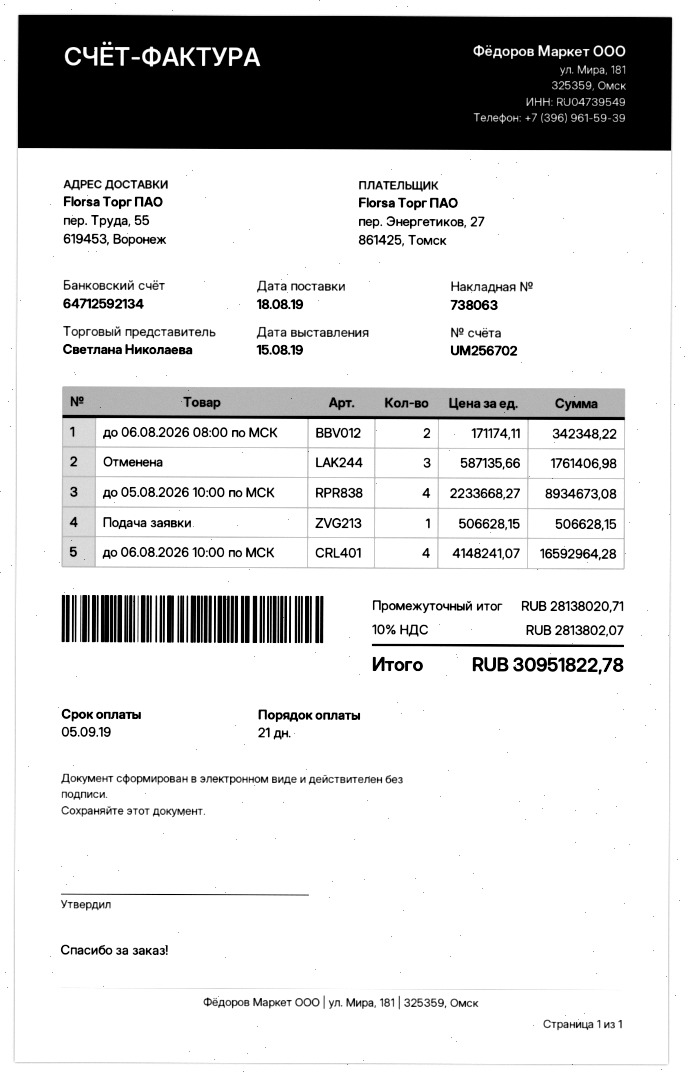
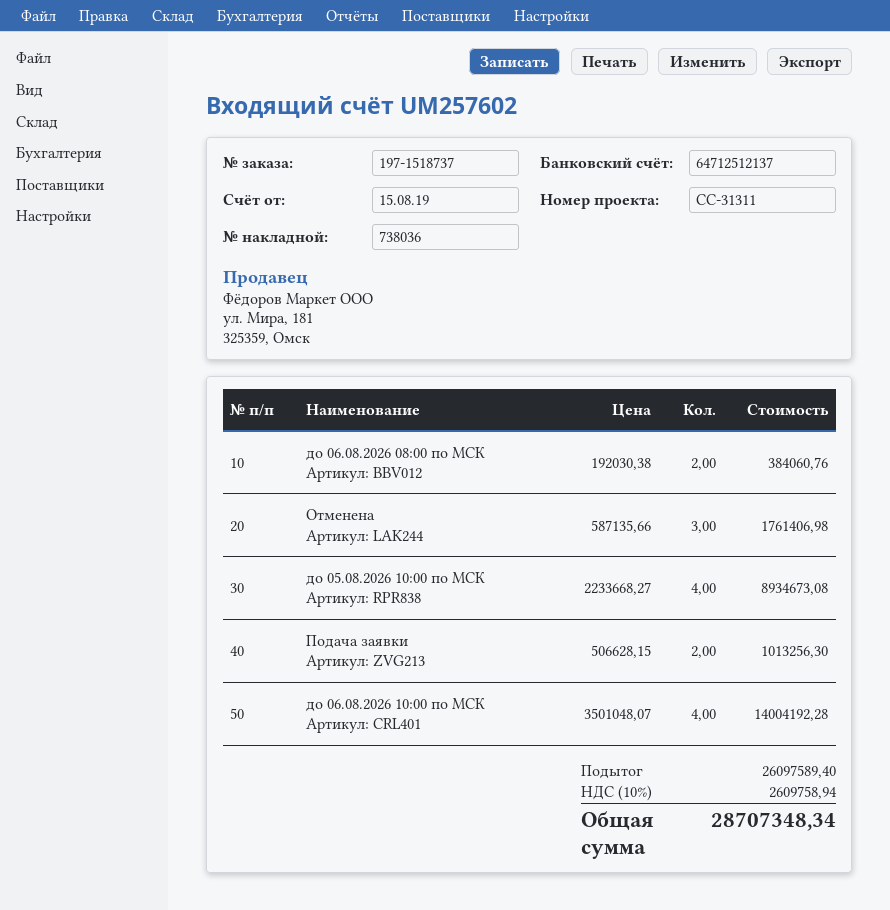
delivery note number: 738063 -> 738036
invoice number: UM256702 -> UM257602
bank account: 64712592134 -> 64712512137
до 06.08.2026 08:00 по МСК: 2 x 171174.11 = 342348.22 -> 2 x 192030.38 = 384060.76
Подача заявки: 1 x 506628.15 = 506628.15 -> 2 x 506628.15 = 1013256.30
до 06.08.2026 10:00 по МСК: 4 x 4148241.07 = 16592964.28 -> 4 x 3501048.07 = 14004192.28
subtotal: 28138020.71 -> 26097589.40
tax: 10% = 2813802.07 -> 10% = 2609758.94
total: 30951822.78 -> 28707348.34

